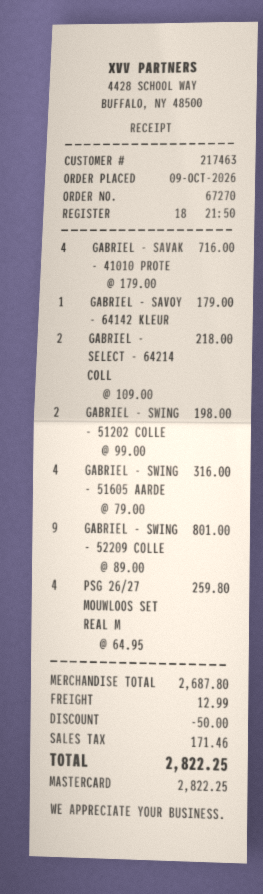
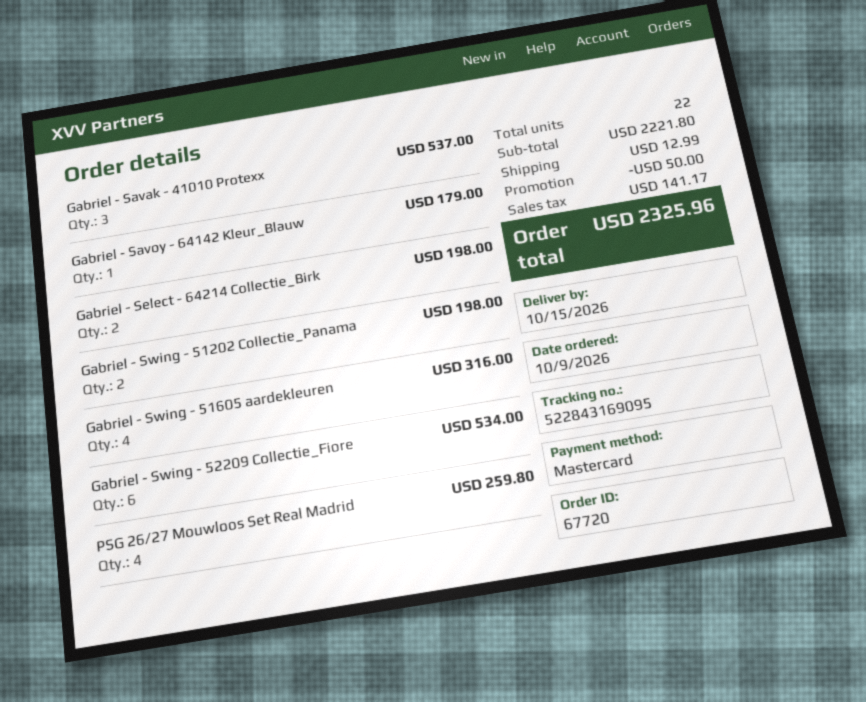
order number: 67270 -> 67720
GABRIEL - SAVAK - 41010 PROTE: 4 for 716.00 -> 3 for 537.00
GABRIEL - SELECT - 64214 COLL: 2 for 218.00 -> 2 for 198.00
GABRIEL - SWING - 52209 COLLE: 9 for 801.00 -> 6 for 534.00
subtotal: 2687.80 -> 2221.80
tax: 171.46 -> 141.17
total: 2822.25 -> 2325.96

